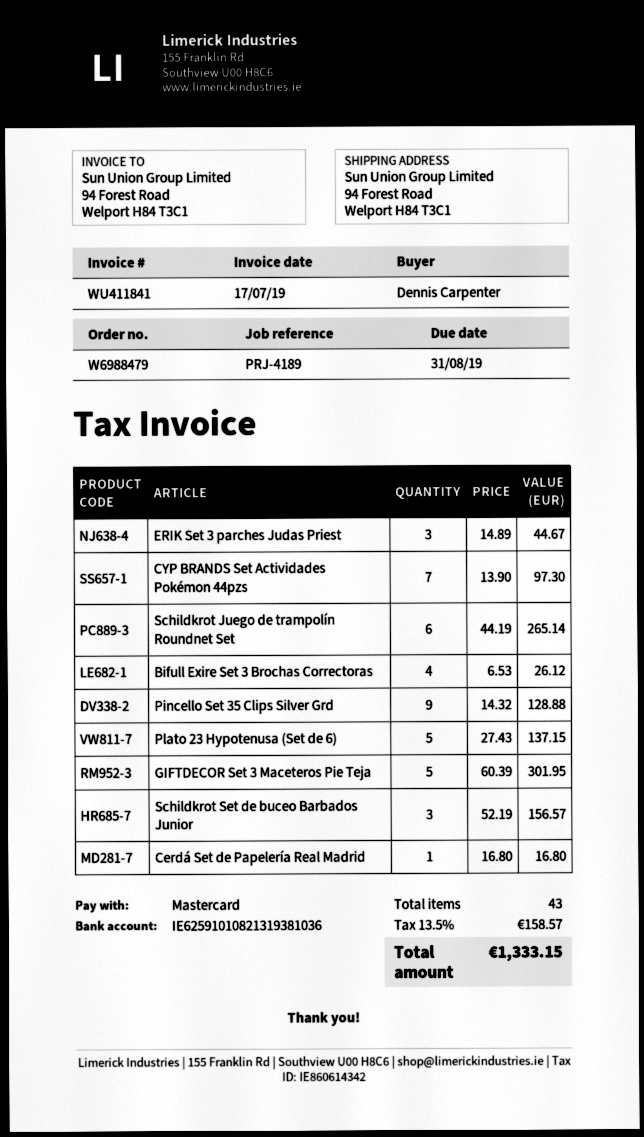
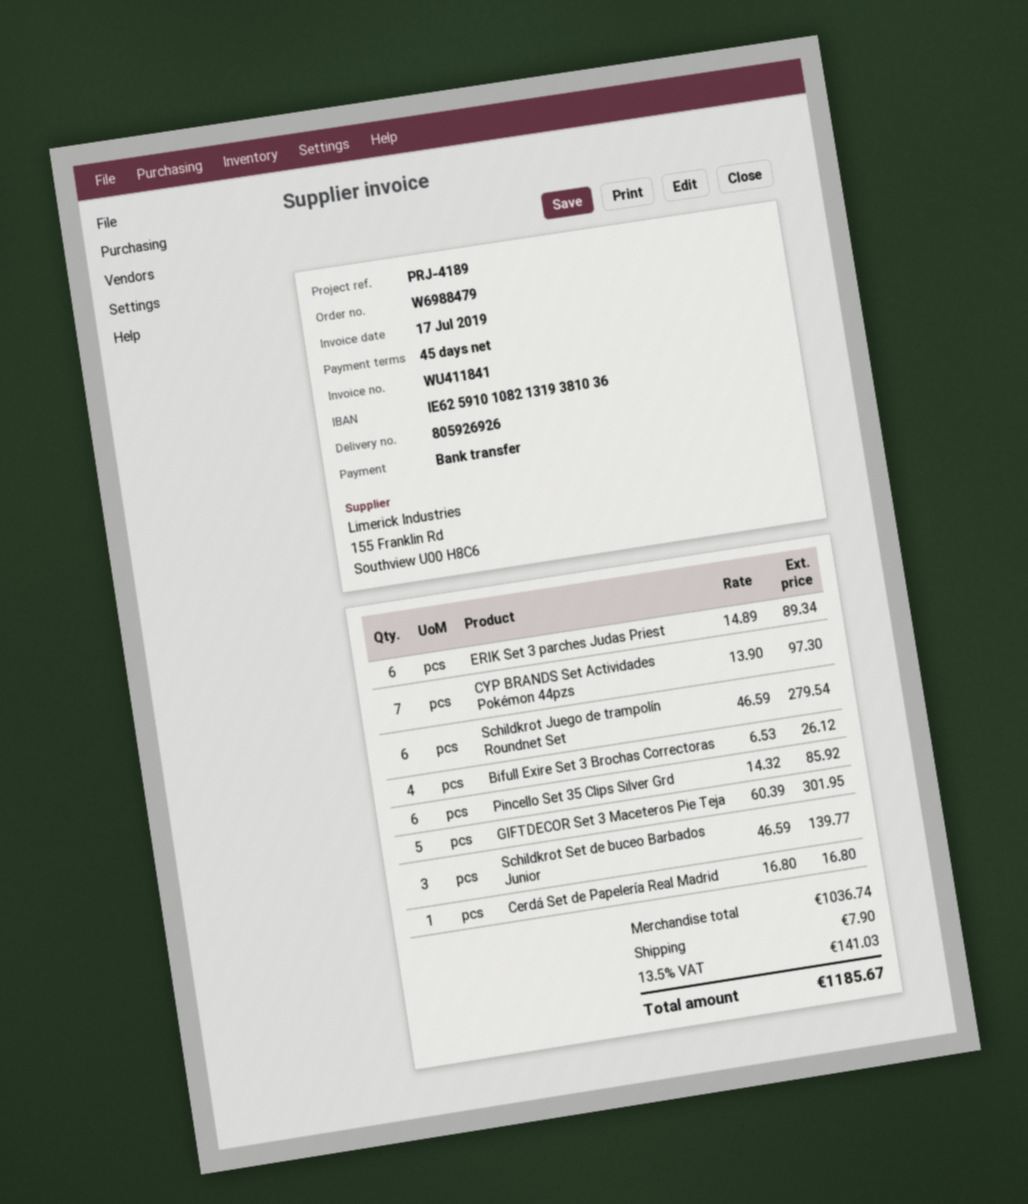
payment method: Mastercard -> bank transfer
ERIK Set 3 parches Judas Priest: 3 x 14.89 = 44.67 -> 6 x 14.89 = 89.34
Schildkrot Juego de trampolín Roundnet Set: 6 x 44.19 = 265.14 -> 6 x 46.59 = 279.54
Pincello Set 35 Clips Silver Grd: 9 x 14.32 = 128.88 -> 6 x 14.32 = 85.92
Plato 23 Hypotenusa (Set de 6): 5 x 27.43 = 137.15 -> none
Schildkrot Set de buceo Barbados Junior: 3 x 52.19 = 156.57 -> 3 x 46.59 = 139.77
shipping: none -> 7.90
tax: 13.5% = 158.57 -> 13.5% = 141.03
total: 1333.15 -> 1185.67

